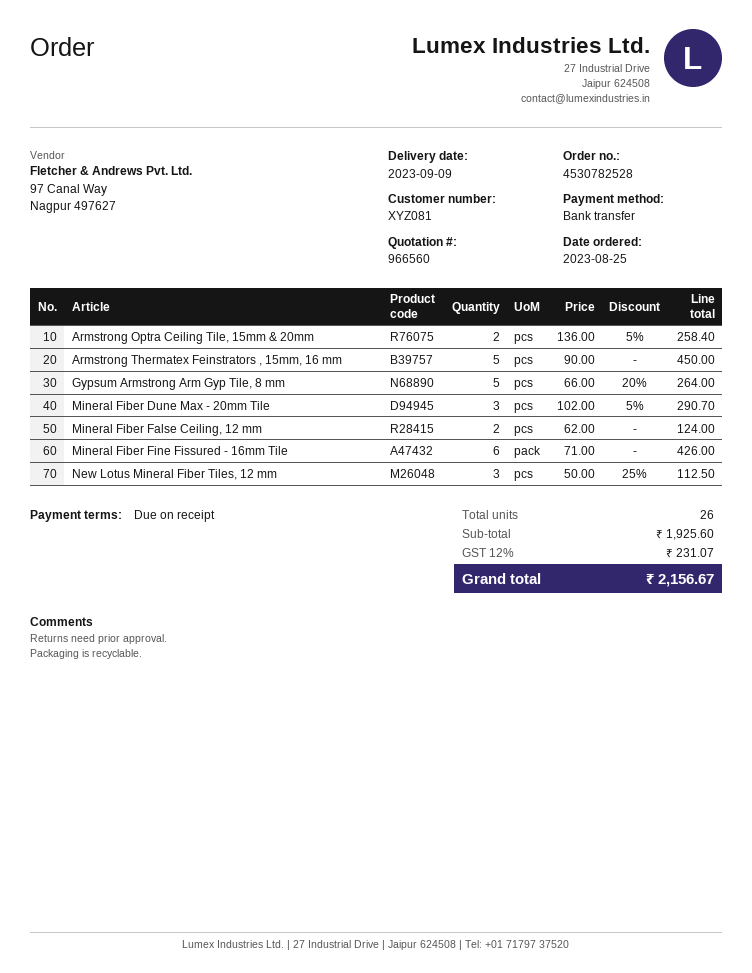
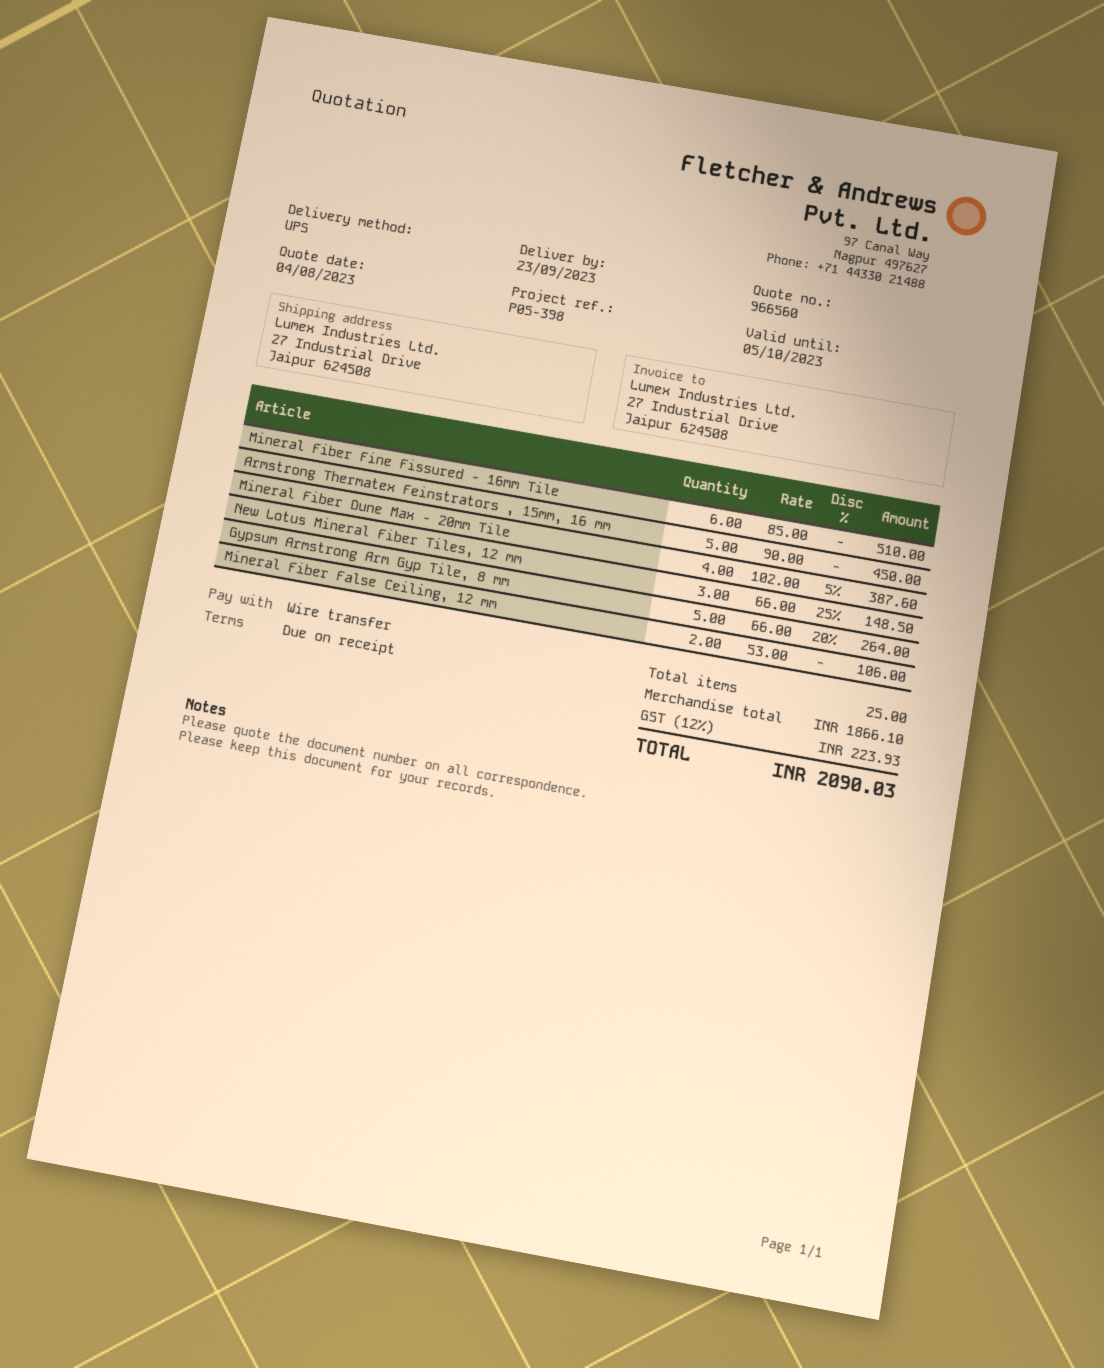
delivery date: 2023-09-09 -> 2023-09-23
Armstrong Optra Ceiling Tile, 15mm & 20mm: 2 x 136.00 - 5% = 258.40 -> none
Mineral Fiber Dune Max - 20mm Tile: 3 x 102.00 - 5% = 290.70 -> 4 x 102.00 - 5% = 387.60
Mineral Fiber False Ceiling, 12 mm: 2 x 62.00 = 124.00 -> 2 x 53.00 = 106.00
Mineral Fiber Fine Fissured - 16mm Tile: 6 x 71.00 = 426.00 -> 6 x 85.00 = 510.00
New Lotus Mineral Fiber Tiles, 12 mm: 3 x 50.00 - 25% = 112.50 -> 3 x 66.00 - 25% = 148.50
total quantity: 26 -> 25
subtotal: 1925.60 -> 1866.10
tax: 12% = 231.07 -> 12% = 223.93
total: 2156.67 -> 2090.03

